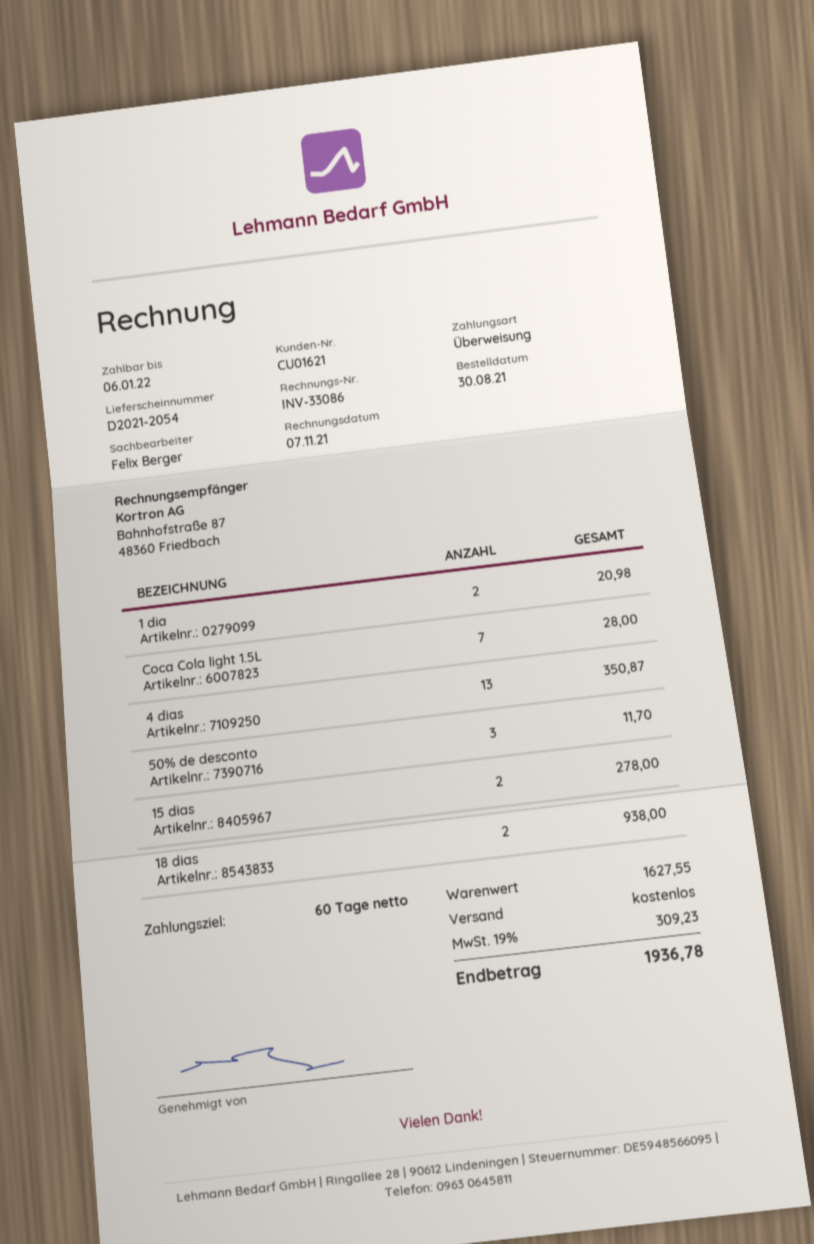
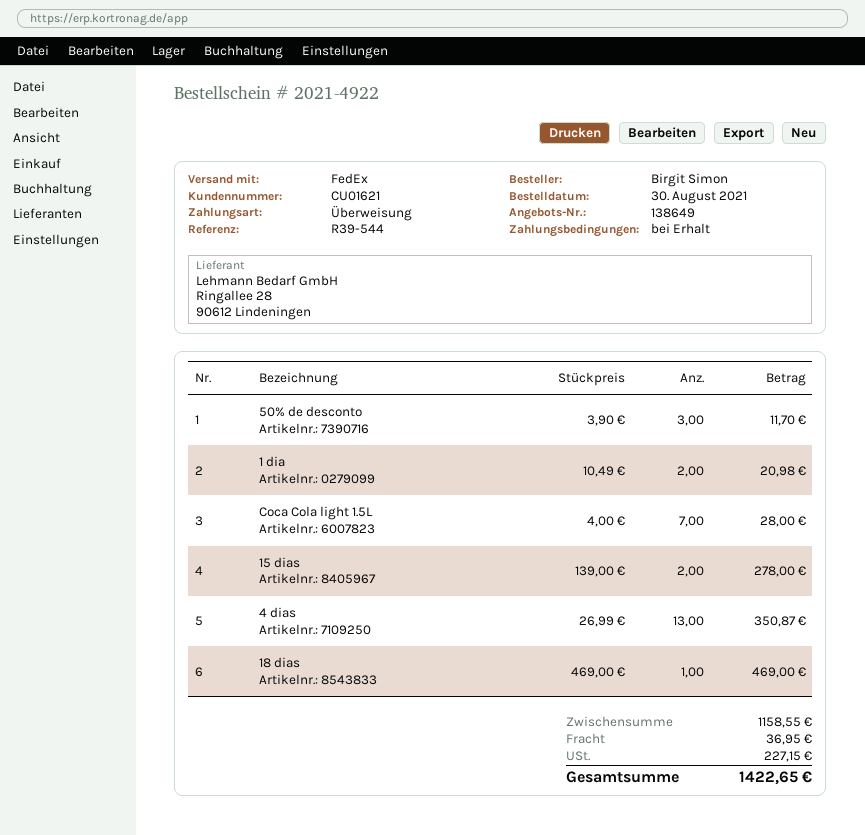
payment terms: 60 days -> on receipt
18 dias: 2 for 938.00 -> 1 for 469.00
subtotal: 1627.55 -> 1158.55
shipping: 0.00 -> 36.95
tax: 309.23 -> 227.15
total: 1936.78 -> 1422.65

